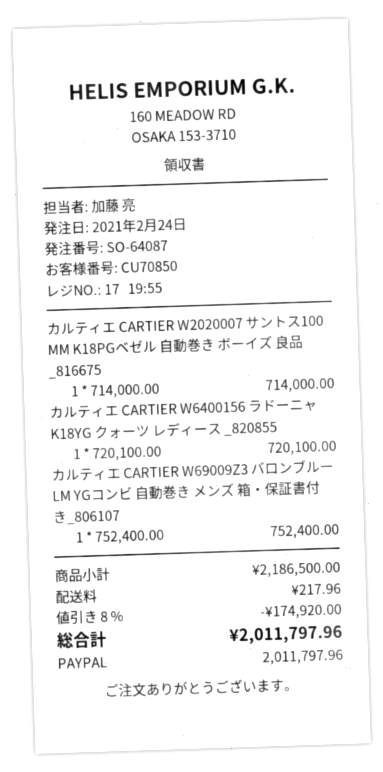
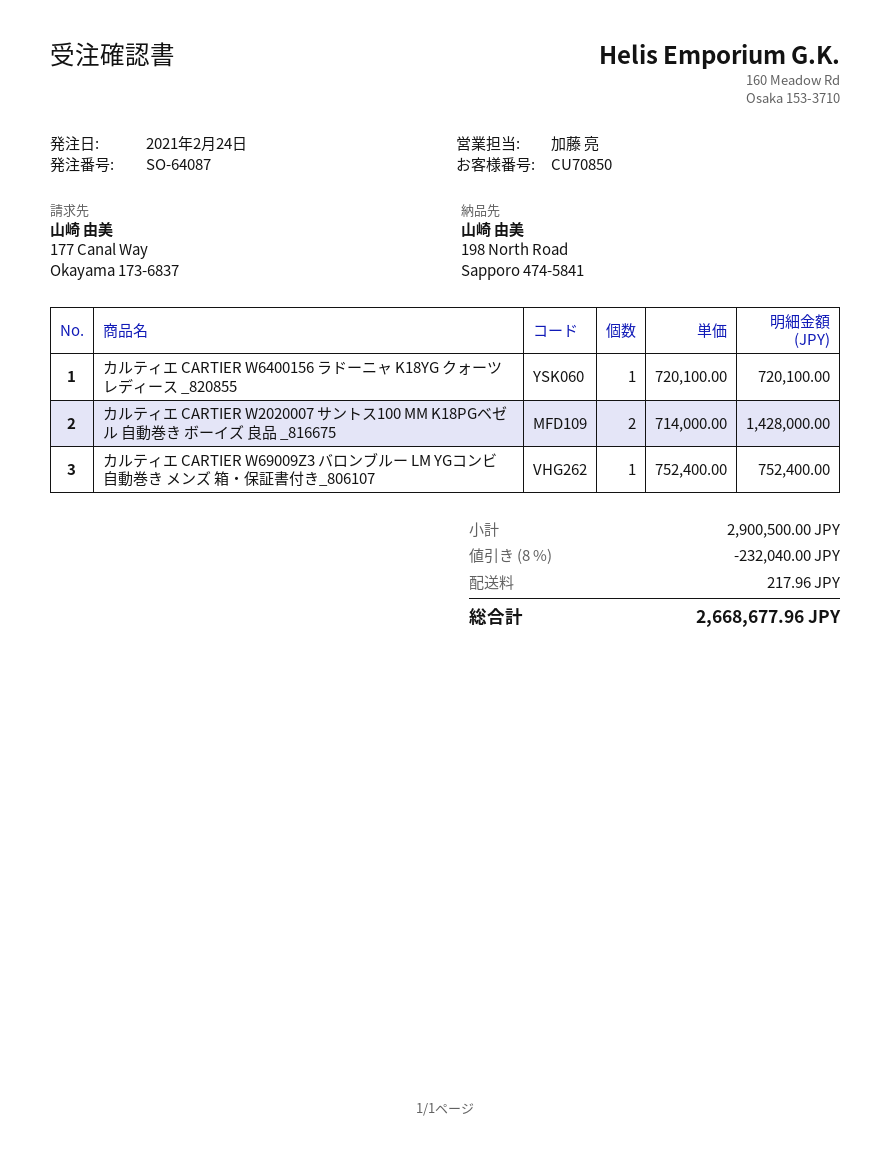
カルティエ CARTIER W2020007 サントス100 MM K18PGベゼル 自動巻き ボーイズ 良品 _816675: 1 x 714000.00 = 714000.00 -> 2 x 714000.00 = 1428000.00
subtotal: 2186500.00 -> 2900500.00
discount: 8% = 174920.00 -> 8% = 232040.00
total: 2011797.96 -> 2668677.96

